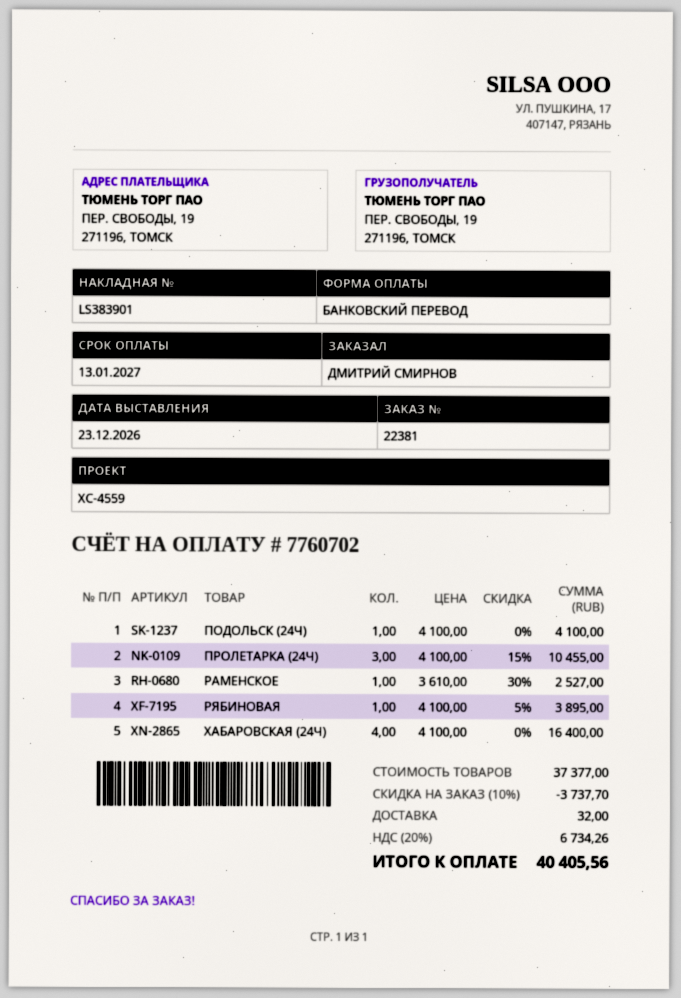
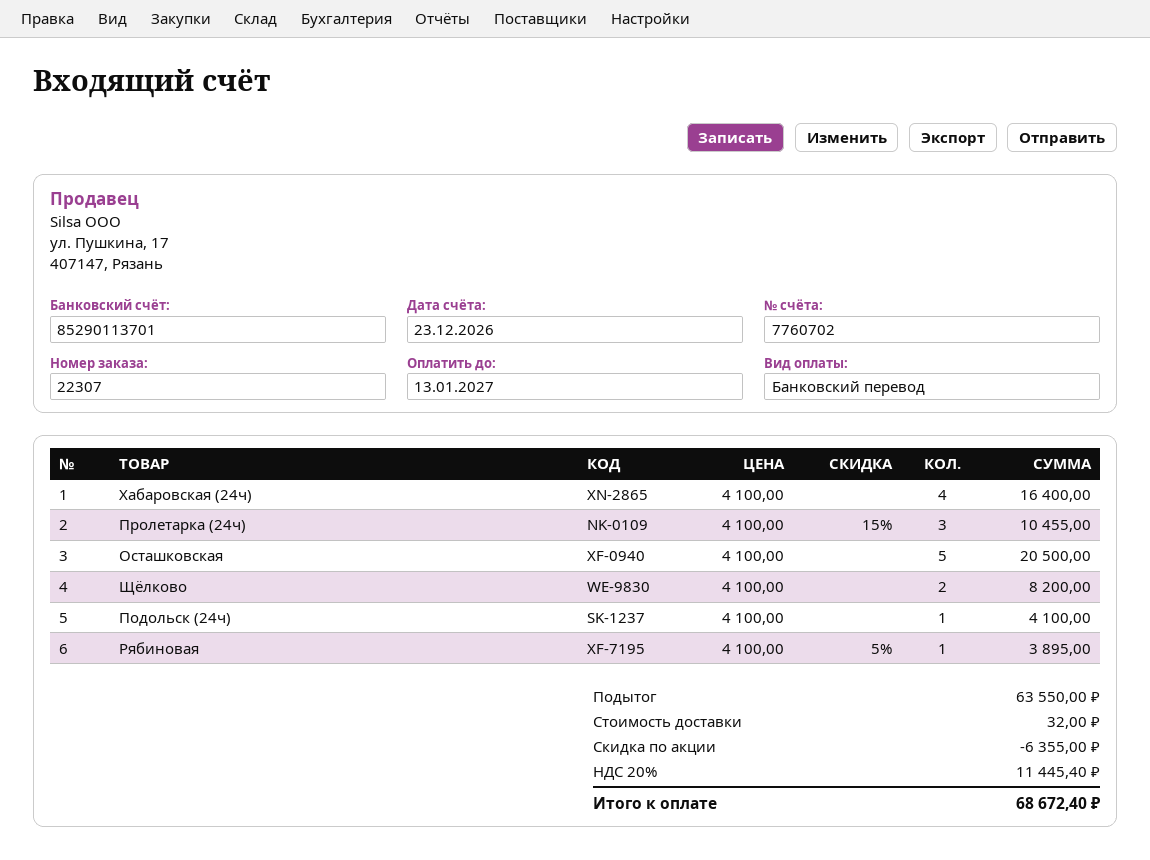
order number: 22381 -> 22307
РАМЕНСКОЕ: 1 x 3610.00 - 30% = 2527.00 -> none
Осташковская: none -> 5 x 4100.00 = 20500.00
Щёлково: none -> 2 x 4100.00 = 8200.00
subtotal: 37377.00 -> 63550.00
discount: 3737.70 -> 6355.00
tax: 20% = 6734.26 -> 20% = 11445.40
total: 40405.56 -> 68672.40

